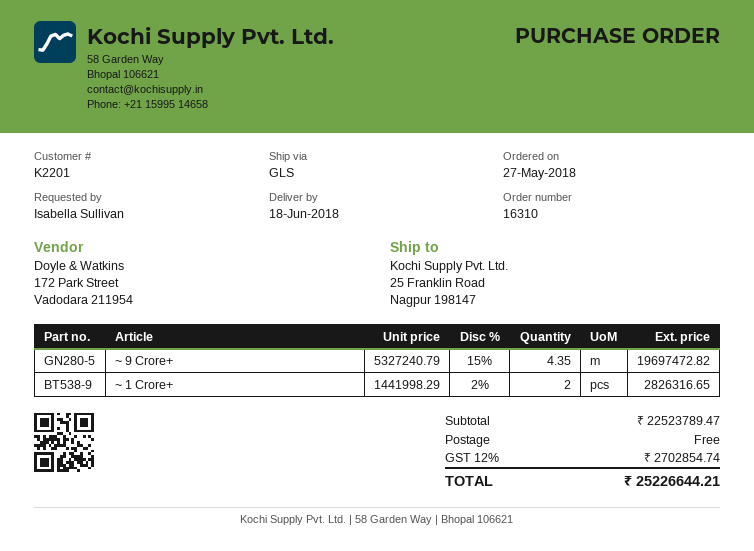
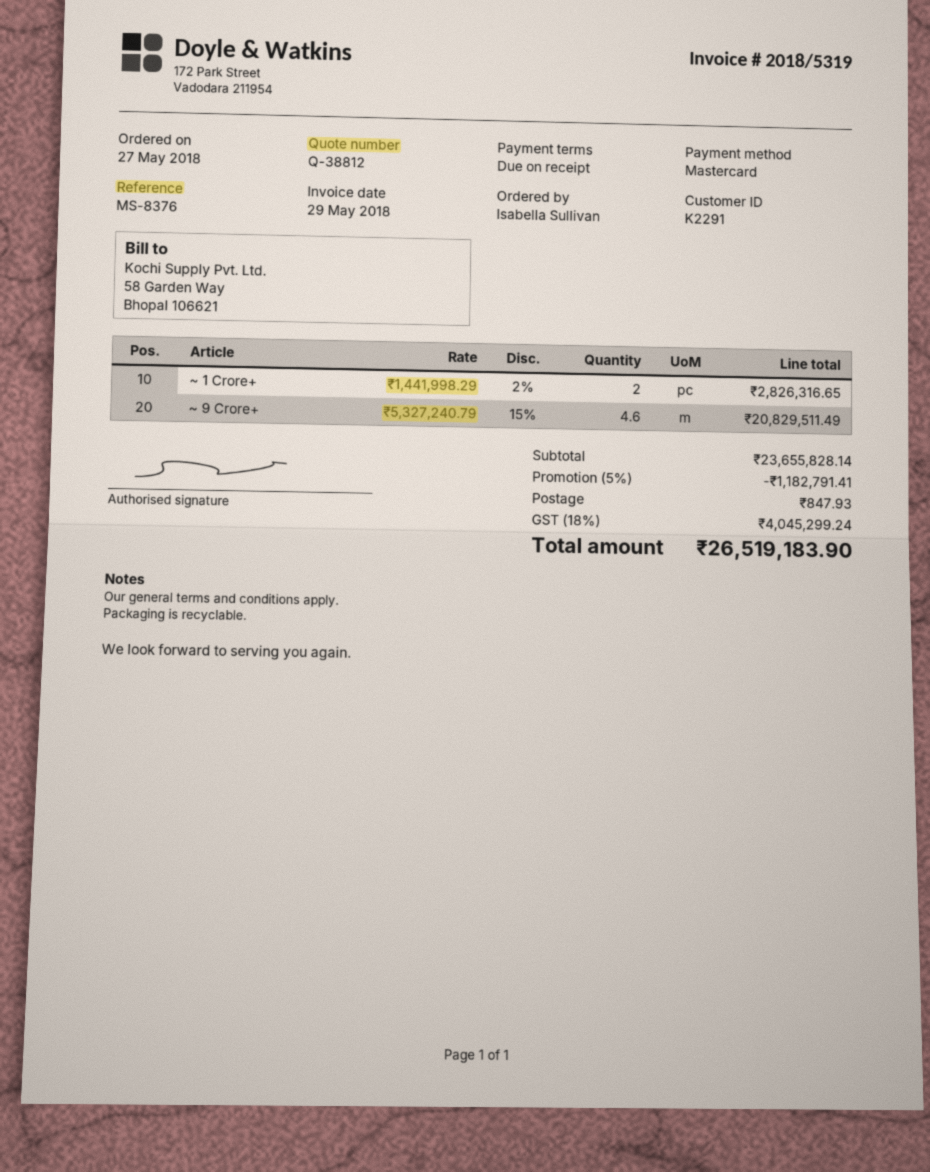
customer number: K2201 -> K2291
~ 9 Crore+: 4.35 x 5327240.79 - 15% = 19697472.82 -> 4.6 x 5327240.79 - 15% = 20829511.49
subtotal: 22523789.47 -> 23655828.14
discount: none -> 5% = 1182791.41
shipping: 0.00 -> 847.93
tax: 12% = 2702854.74 -> 18% = 4045299.24
total: 25226644.21 -> 26519183.90

